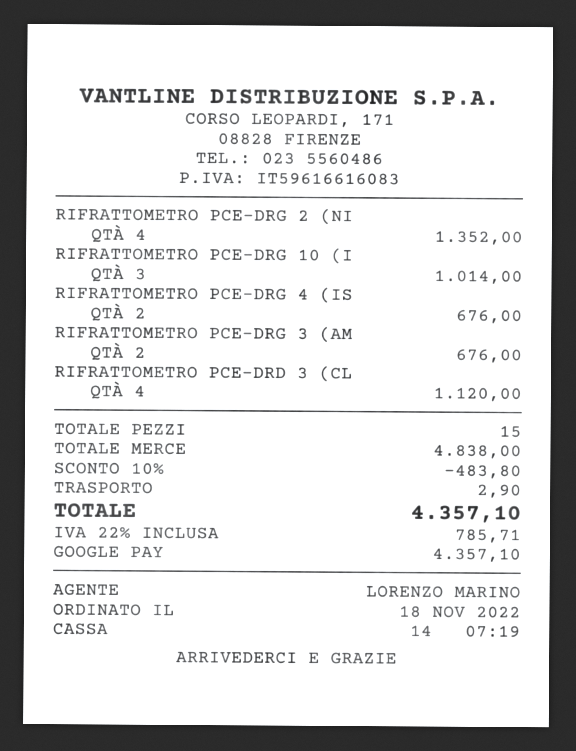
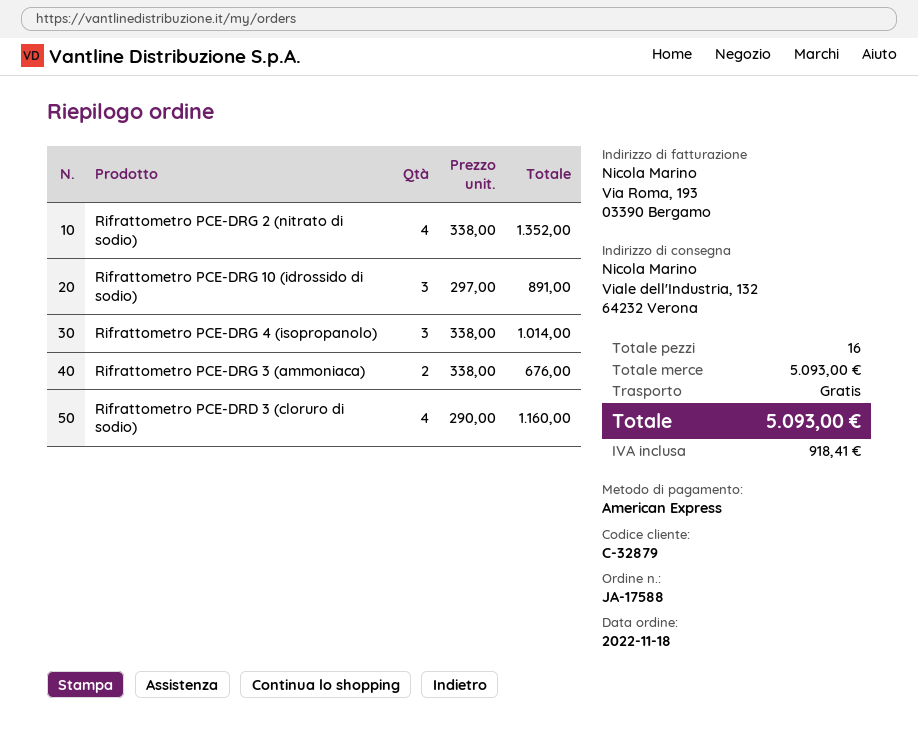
payment method: Google Pay -> American Express
RIFRATTOMETRO PCE-DRG 10 (I: 3 for 1014.00 -> 3 for 891.00
RIFRATTOMETRO PCE-DRG 4 (IS: 2 for 676.00 -> 3 for 1014.00
RIFRATTOMETRO PCE-DRD 3 (CL: 4 for 1120.00 -> 4 for 1160.00
total quantity: 15 -> 16
subtotal: 4838.00 -> 5093.00
discount: 10% = 483.80 -> none
shipping: 2.90 -> 0.00
tax: 785.71 -> 918.41
total: 4357.10 -> 5093.00

